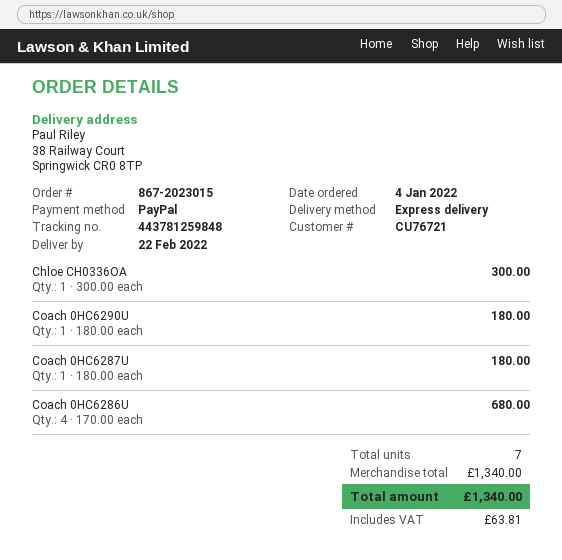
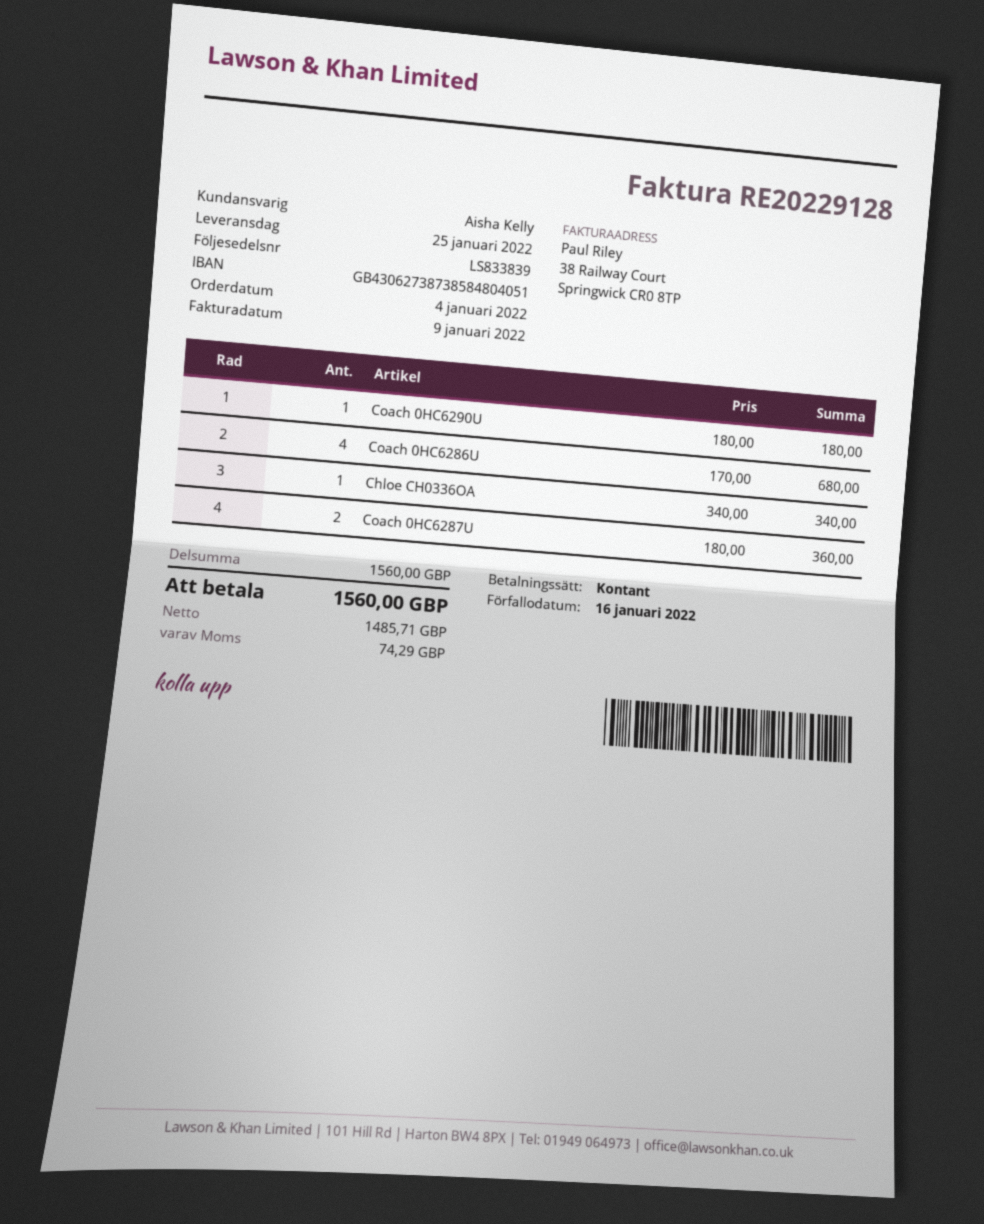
delivery date: 2022-02-22 -> 2022-01-25
payment method: PayPal -> cash
Chloe CH0336OA: 1 x 300.00 = 300.00 -> 1 x 340.00 = 340.00
Coach 0HC6287U: 1 x 180.00 = 180.00 -> 2 x 180.00 = 360.00
subtotal: 1340.00 -> 1560.00
tax: 63.81 -> 74.29
total: 1340.00 -> 1560.00

